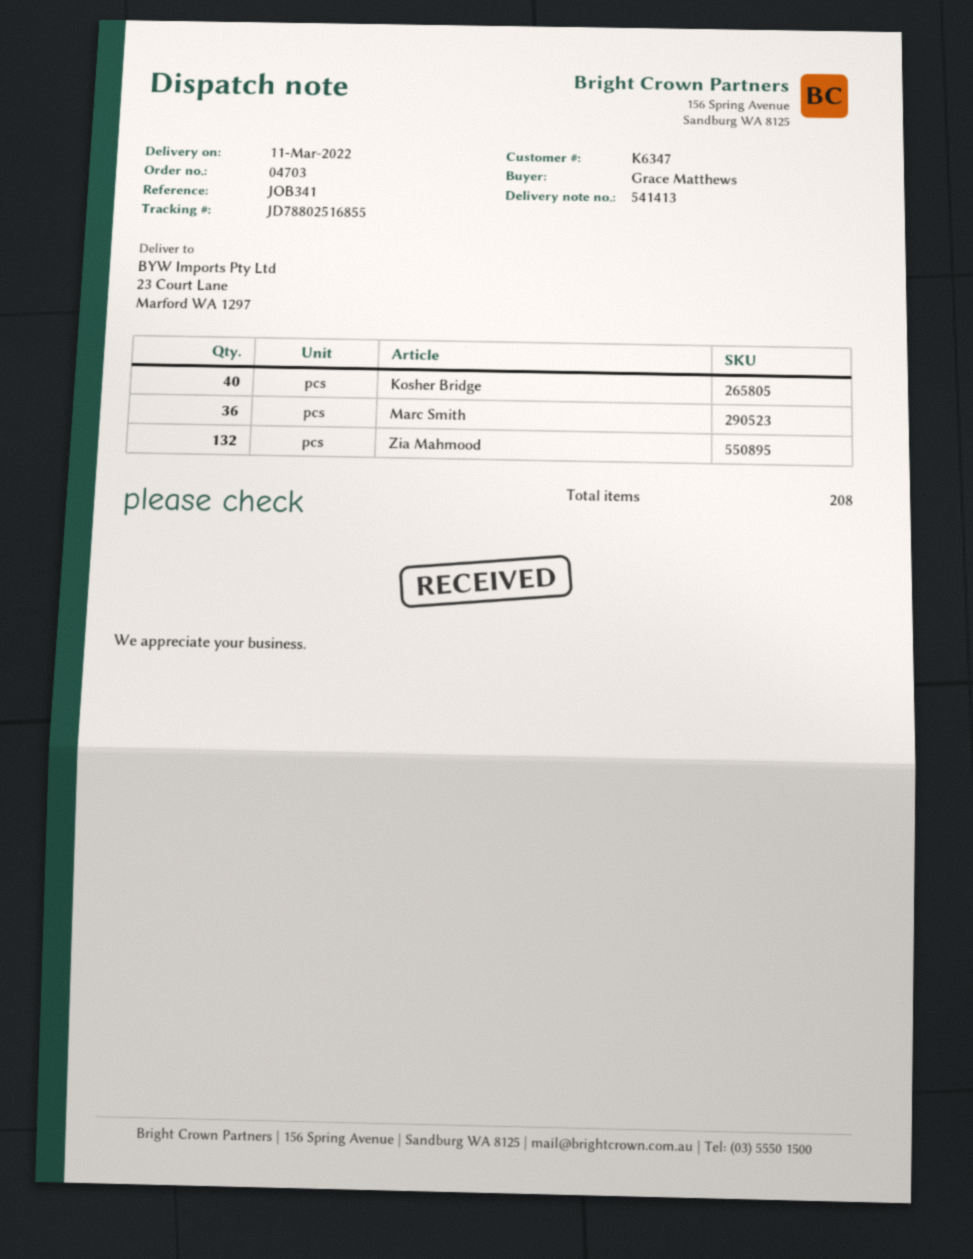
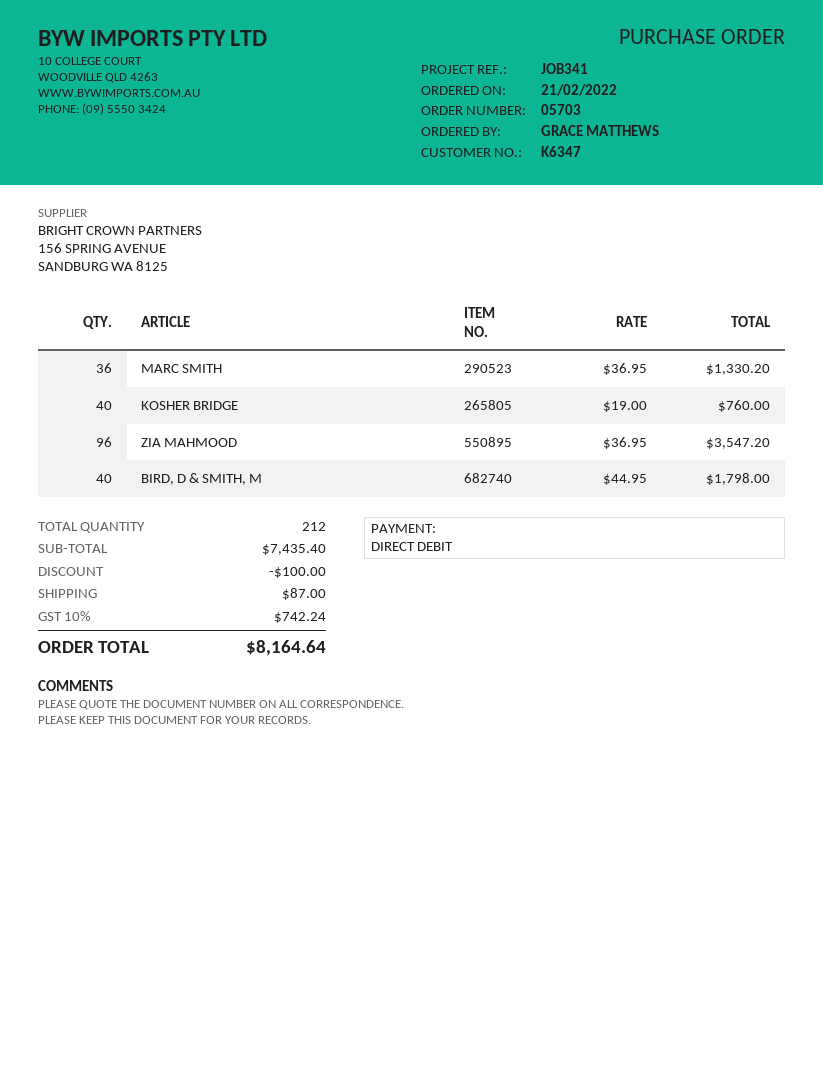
order number: 04703 -> 05703
Zia Mahmood: 132 -> 96
BIRD, D & SMITH, M: none -> 40
total quantity: 208 -> 212

